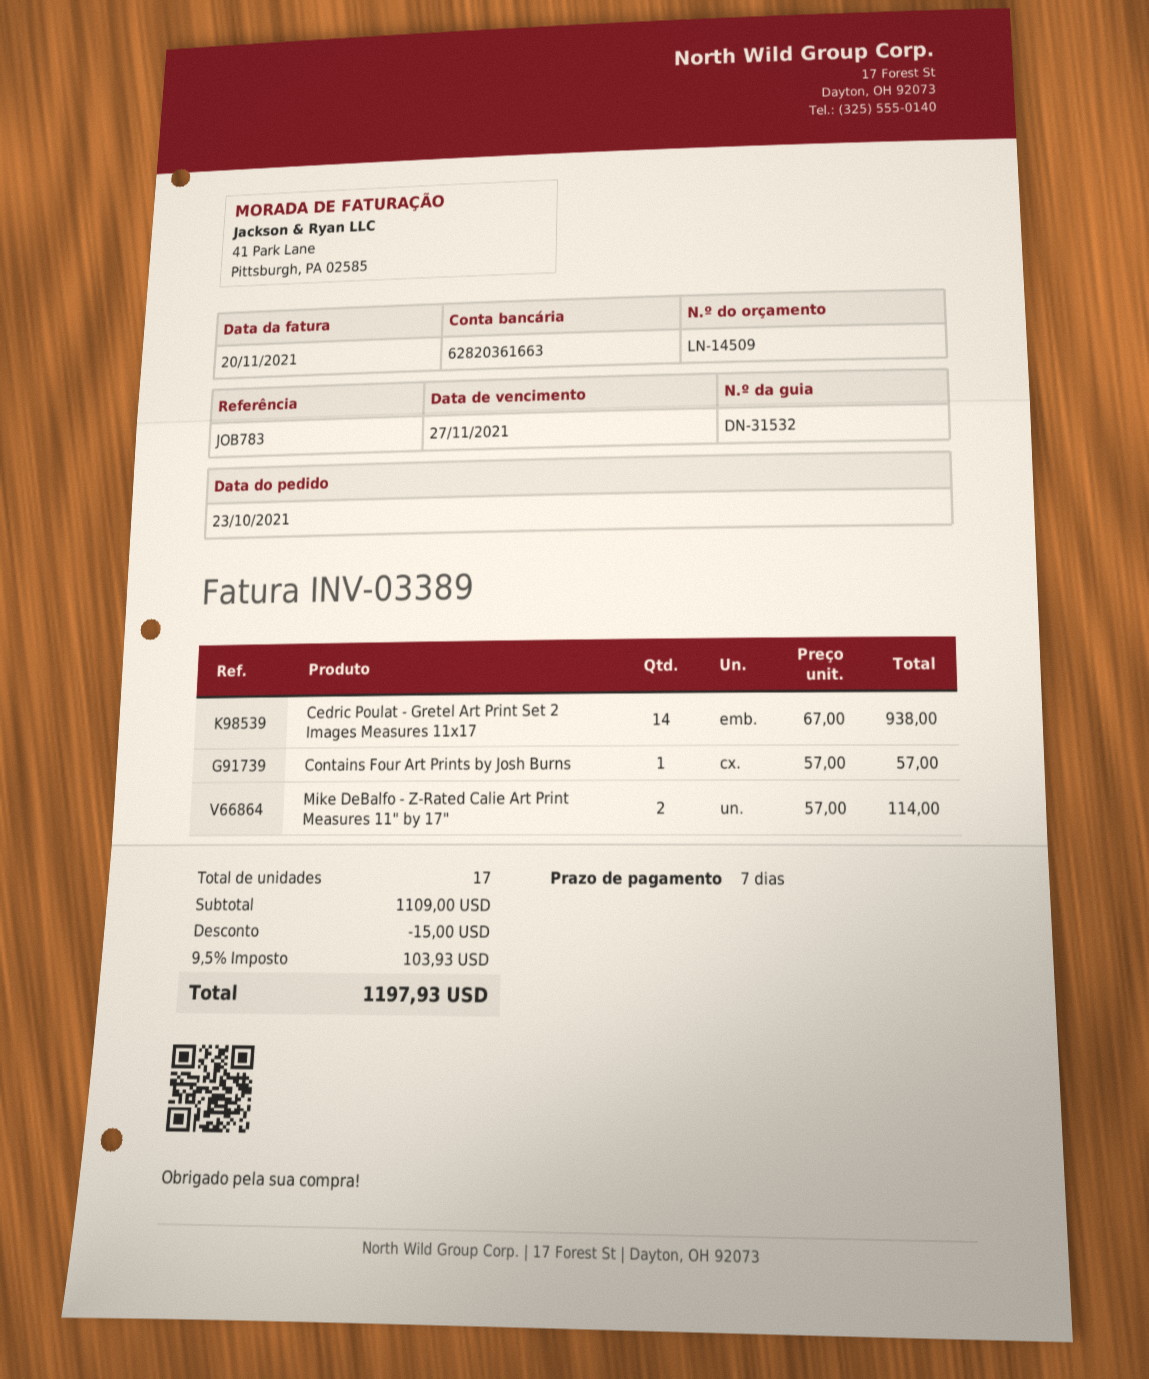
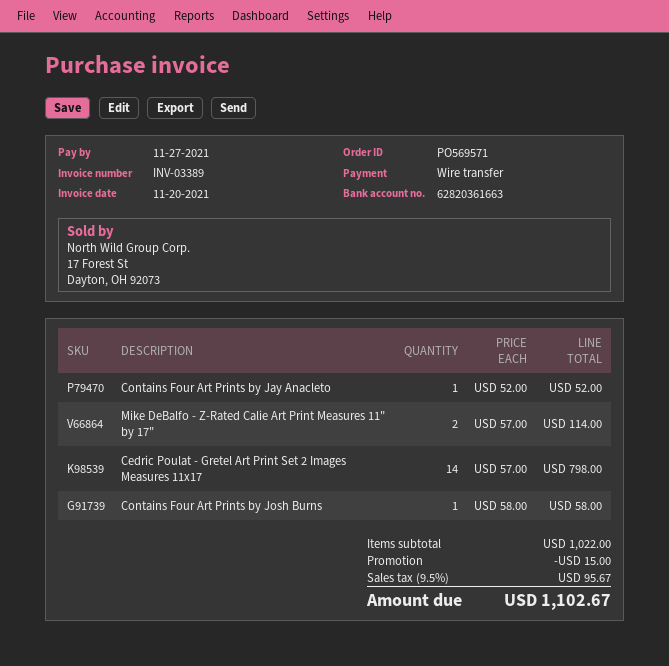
Cedric Poulat - Gretel Art Print Set 2 Images Measures 11x17: 14 x 67.00 = 938.00 -> 14 x 57.00 = 798.00
Contains Four Art Prints by Josh Burns: 1 x 57.00 = 57.00 -> 1 x 58.00 = 58.00
Contains Four Art Prints by Jay Anacleto: none -> 1 x 52.00 = 52.00
subtotal: 1109.00 -> 1022.00
tax: 9.5% = 103.93 -> 9.5% = 95.67
total: 1197.93 -> 1102.67

